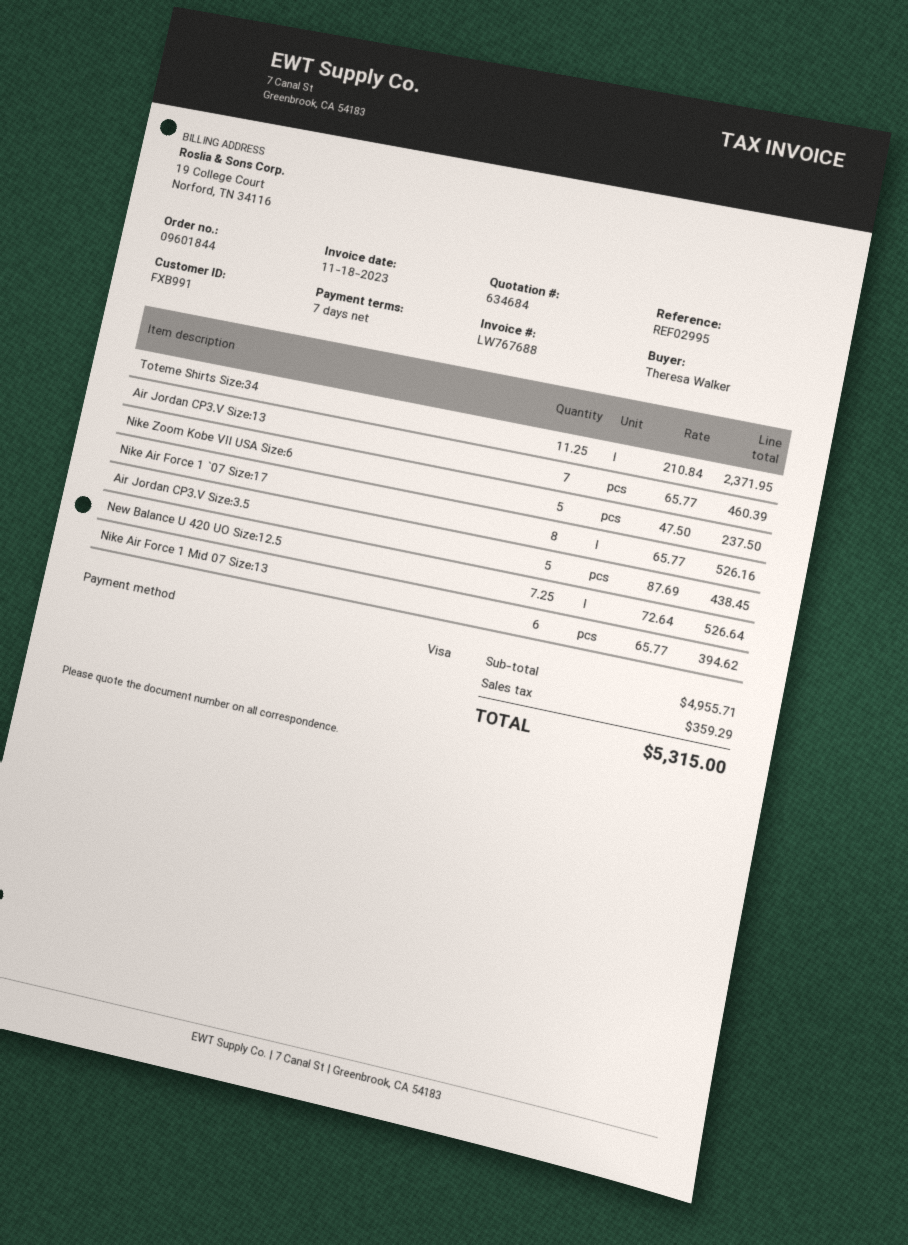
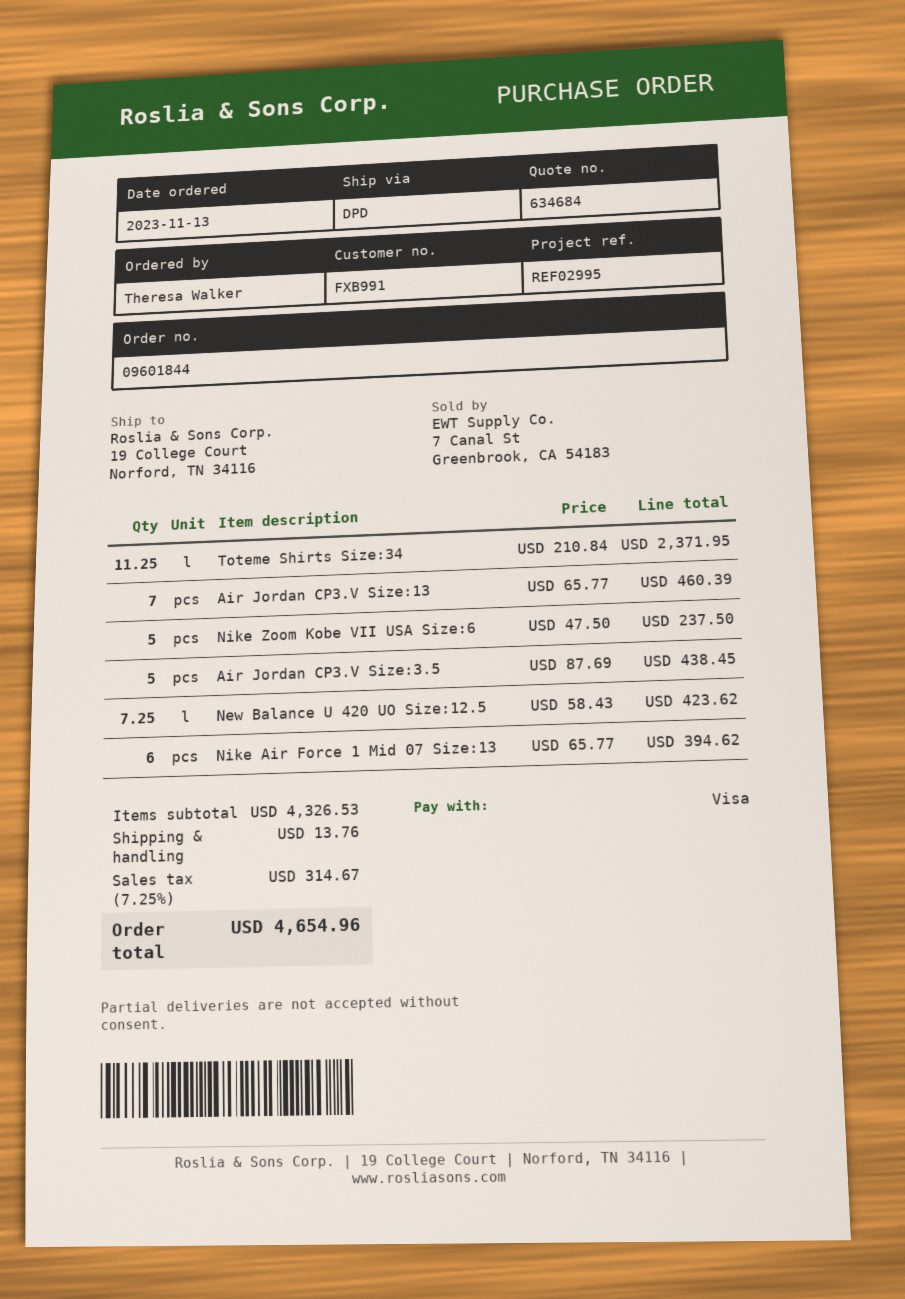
Nike Air Force 1 `07 Size:17: 8 x 65.77 = 526.16 -> none
New Balance U 420 UO Size:12.5: 7.25 x 72.64 = 526.64 -> 7.25 x 58.43 = 423.62
subtotal: 4955.71 -> 4326.53
shipping: none -> 13.76
tax: 359.29 -> 314.67
total: 5315.00 -> 4654.96

